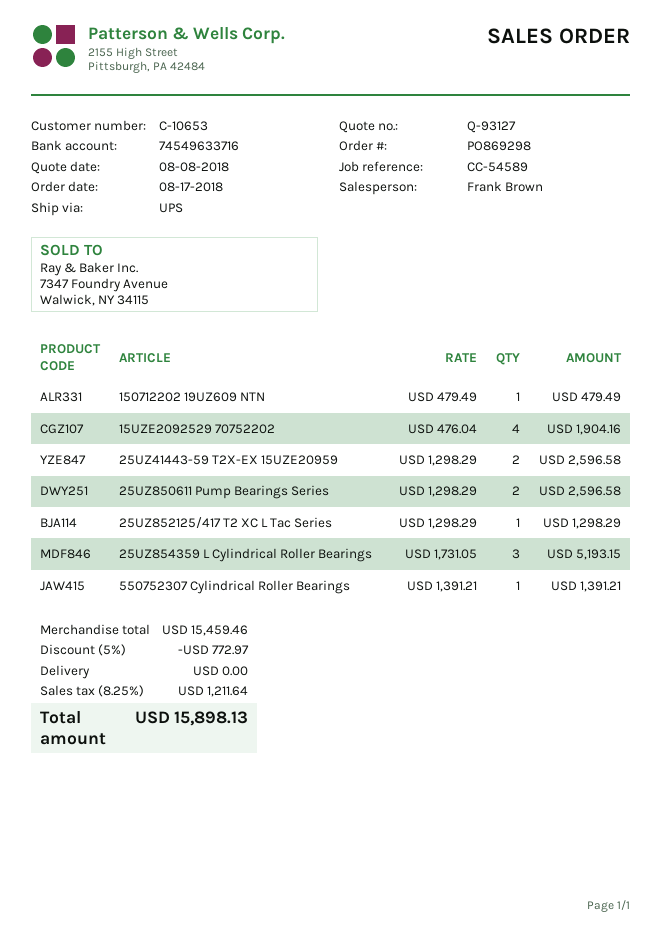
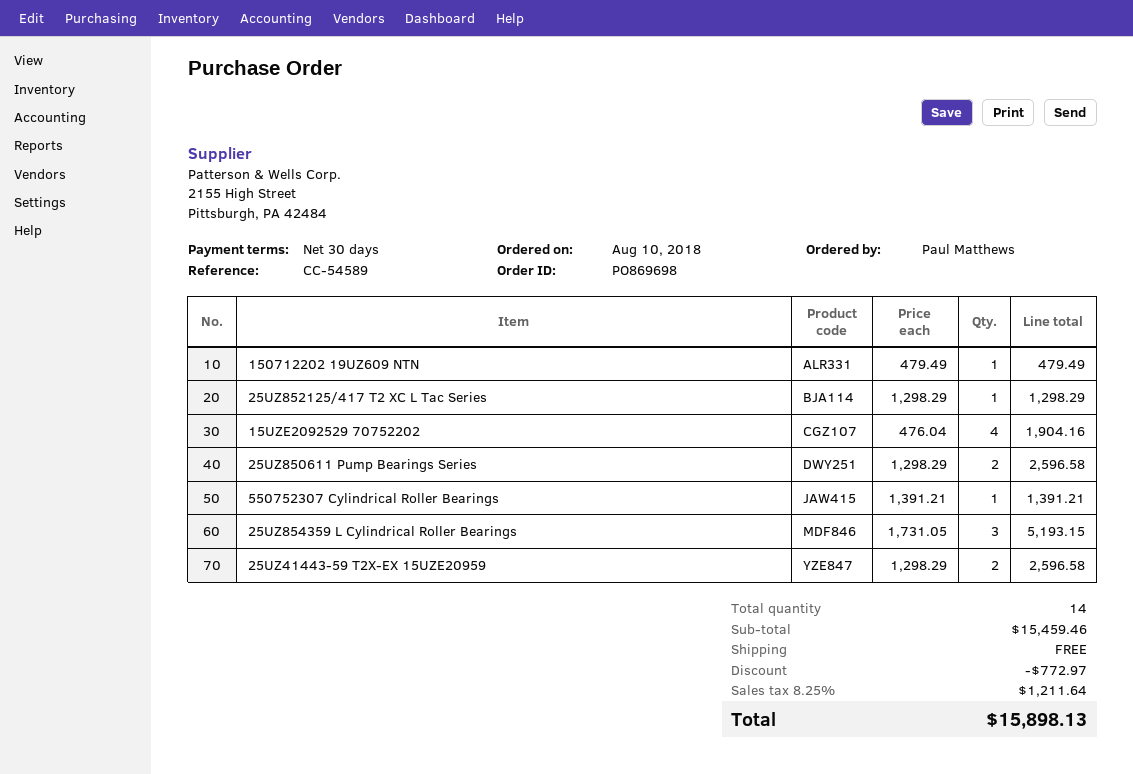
order number: PO869298 -> PO869698
order date: 2018-08-17 -> 2018-08-10

